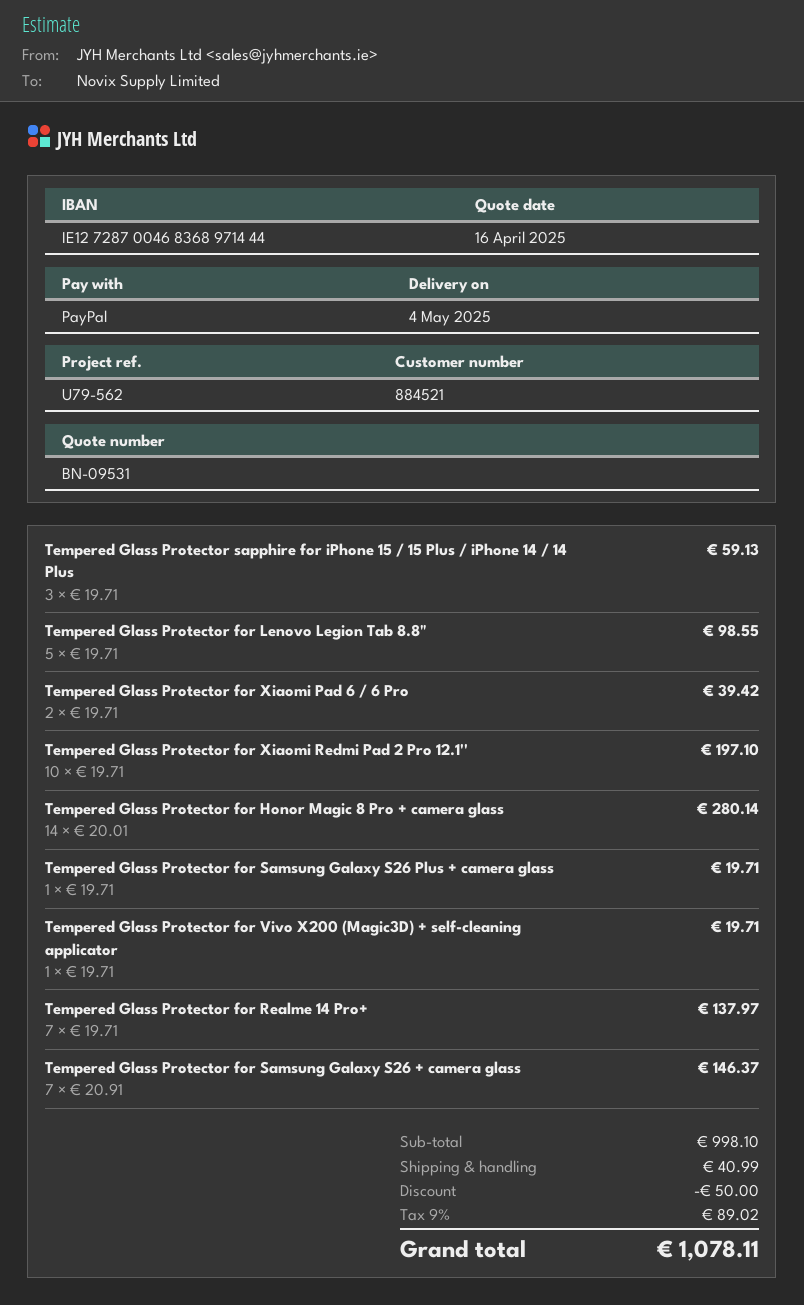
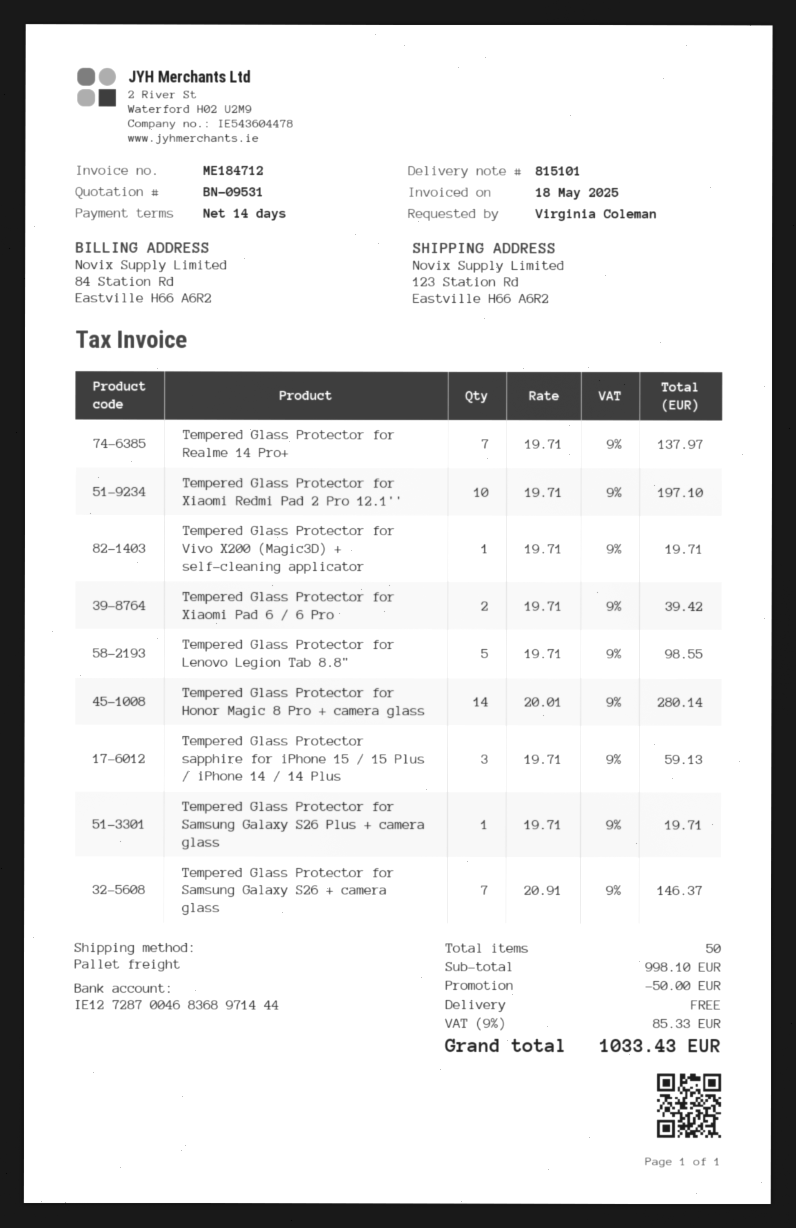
shipping: 40.99 -> 0.00
tax: 9% = 89.02 -> 9% = 85.33
total: 1078.11 -> 1033.43

